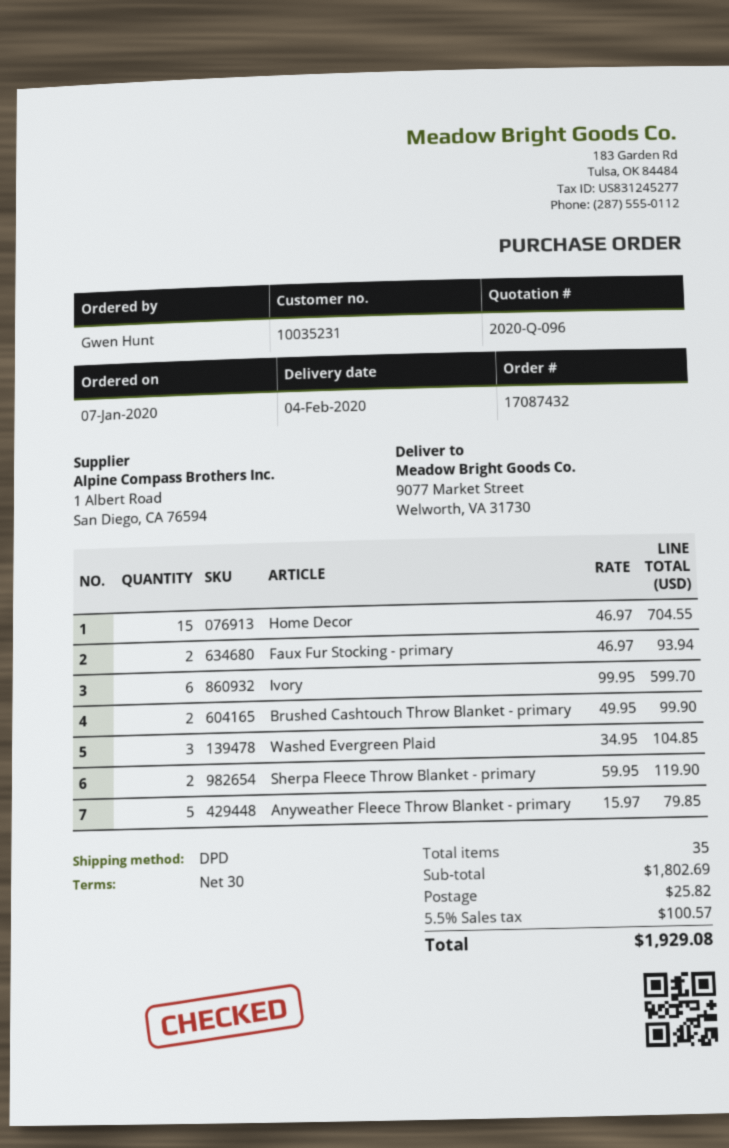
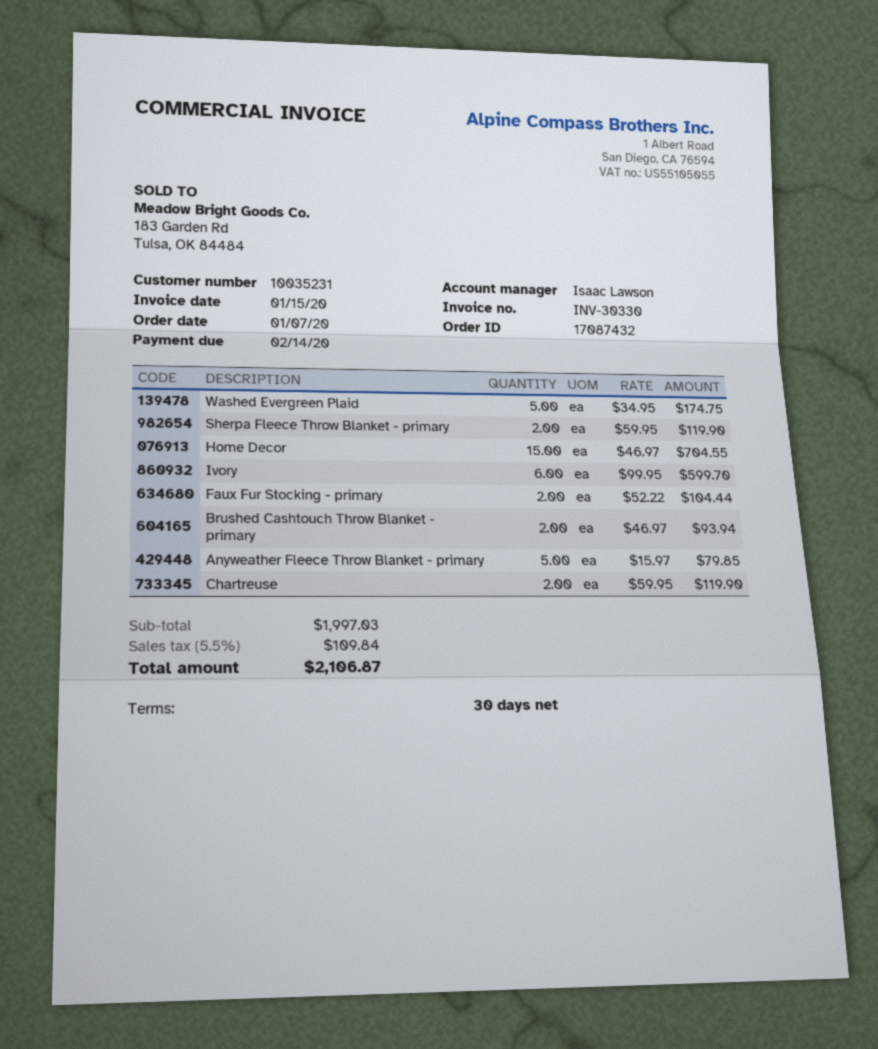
Faux Fur Stocking - primary: 2 x 46.97 = 93.94 -> 2 x 52.22 = 104.44
Brushed Cashtouch Throw Blanket - primary: 2 x 49.95 = 99.90 -> 2 x 46.97 = 93.94
Washed Evergreen Plaid: 3 x 34.95 = 104.85 -> 5 x 34.95 = 174.75
Chartreuse: none -> 2 x 59.95 = 119.90
subtotal: 1802.69 -> 1997.03
shipping: 25.82 -> none
tax: 5.5% = 100.57 -> 5.5% = 109.84
total: 1929.08 -> 2106.87

